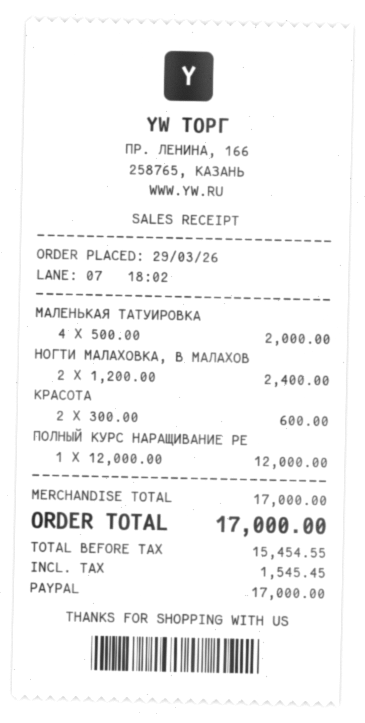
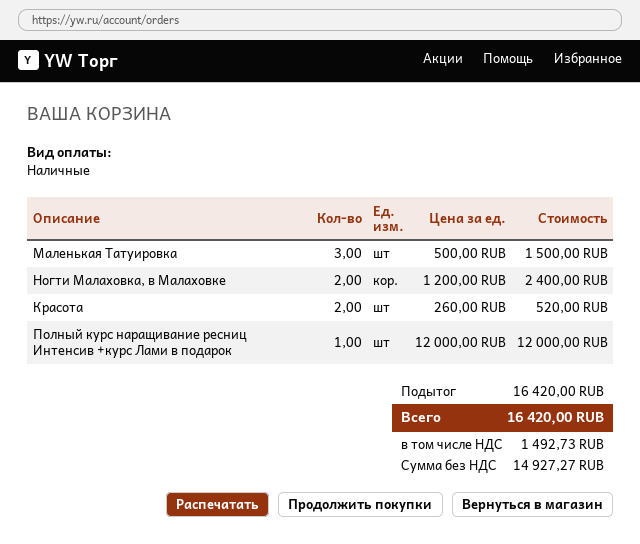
payment method: PayPal -> cash
МАЛЕНЬКАЯ ТАТУИРОВКА: 4 x 500.00 = 2000.00 -> 3 x 500.00 = 1500.00
КРАСОТА: 2 x 300.00 = 600.00 -> 2 x 260.00 = 520.00
subtotal: 17000.00 -> 16420.00
net: 15454.55 -> 14927.27
tax: 1545.45 -> 1492.73
total: 17000.00 -> 16420.00

